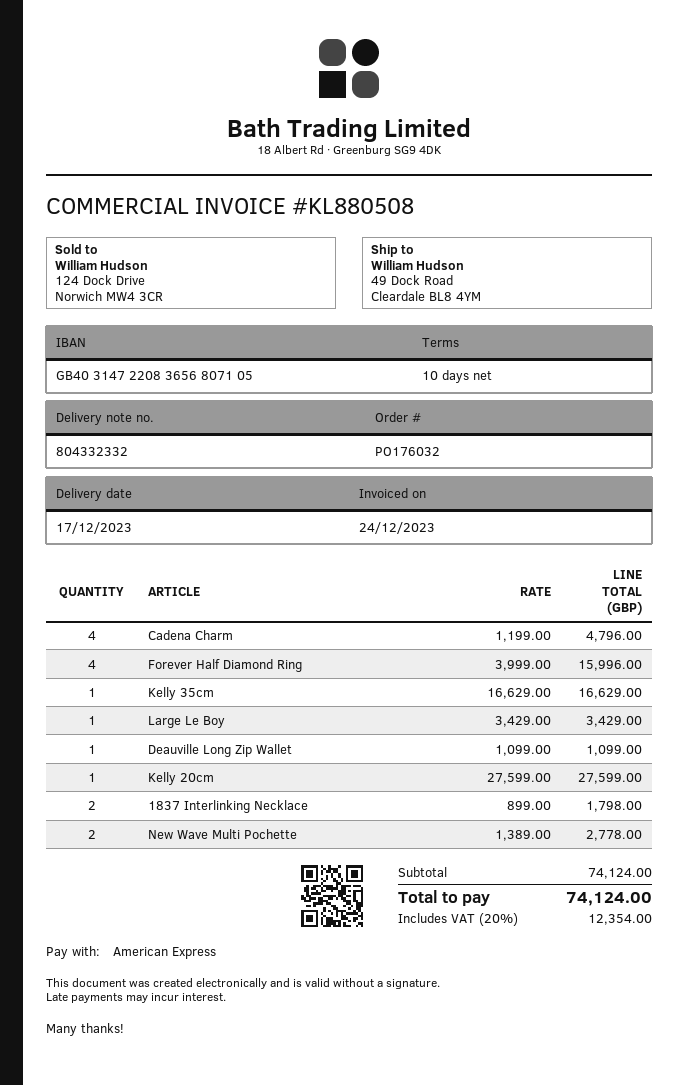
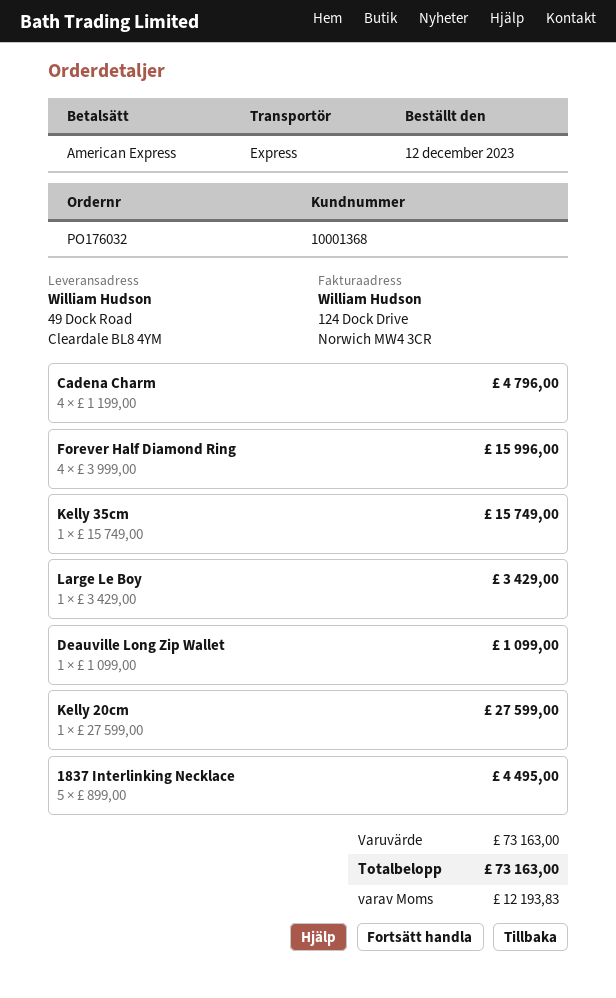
Kelly 35cm: 1 x 16629.00 = 16629.00 -> 1 x 15749.00 = 15749.00
1837 Interlinking Necklace: 2 x 899.00 = 1798.00 -> 5 x 899.00 = 4495.00
New Wave Multi Pochette: 2 x 1389.00 = 2778.00 -> none
subtotal: 74124.00 -> 73163.00
tax: 12354.00 -> 12193.83
total: 74124.00 -> 73163.00

